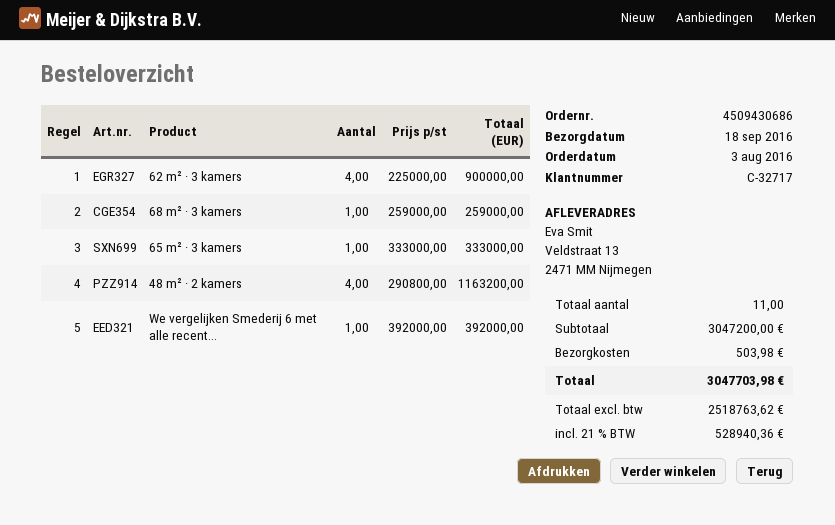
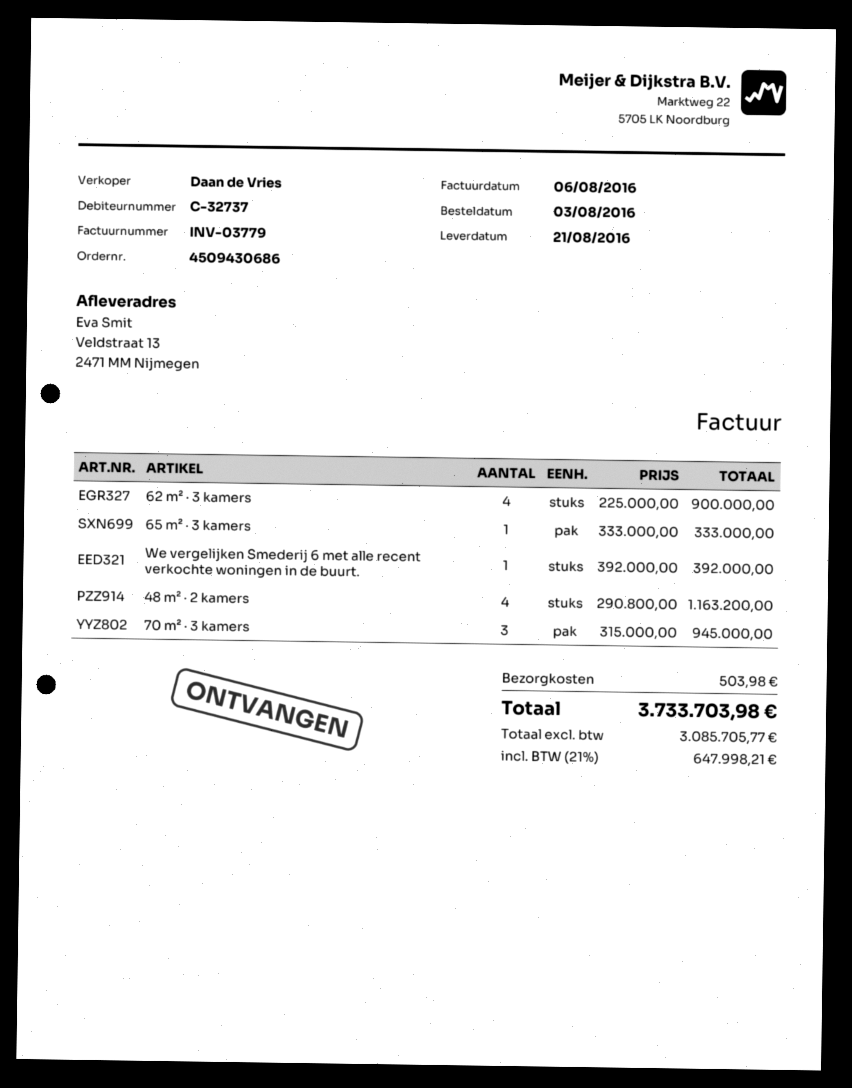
delivery date: 2016-09-18 -> 2016-08-21
customer number: C-32717 -> C-32737
68 m² · 3 kamers: 1 x 259000.00 = 259000.00 -> none
70 m² · 3 kamers: none -> 3 x 315000.00 = 945000.00
net: 2518763.62 -> 3085705.77
tax: 21% = 528940.36 -> 21% = 647998.21
total: 3047703.98 -> 3733703.98

